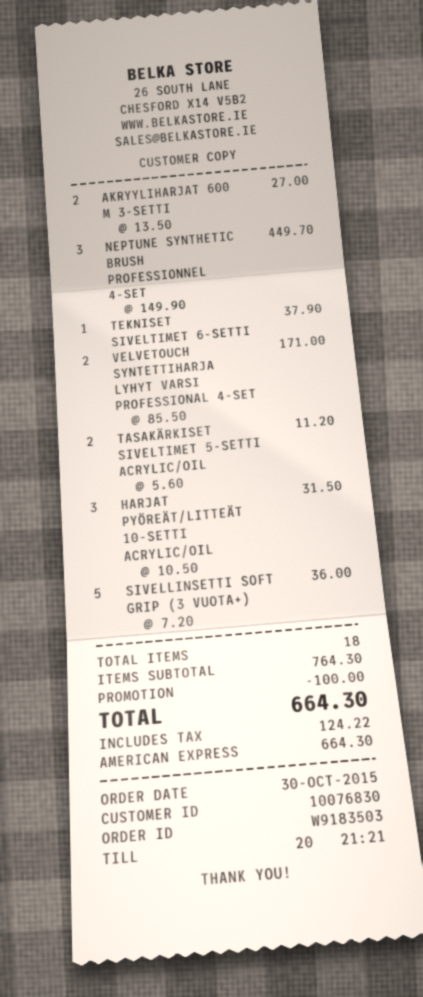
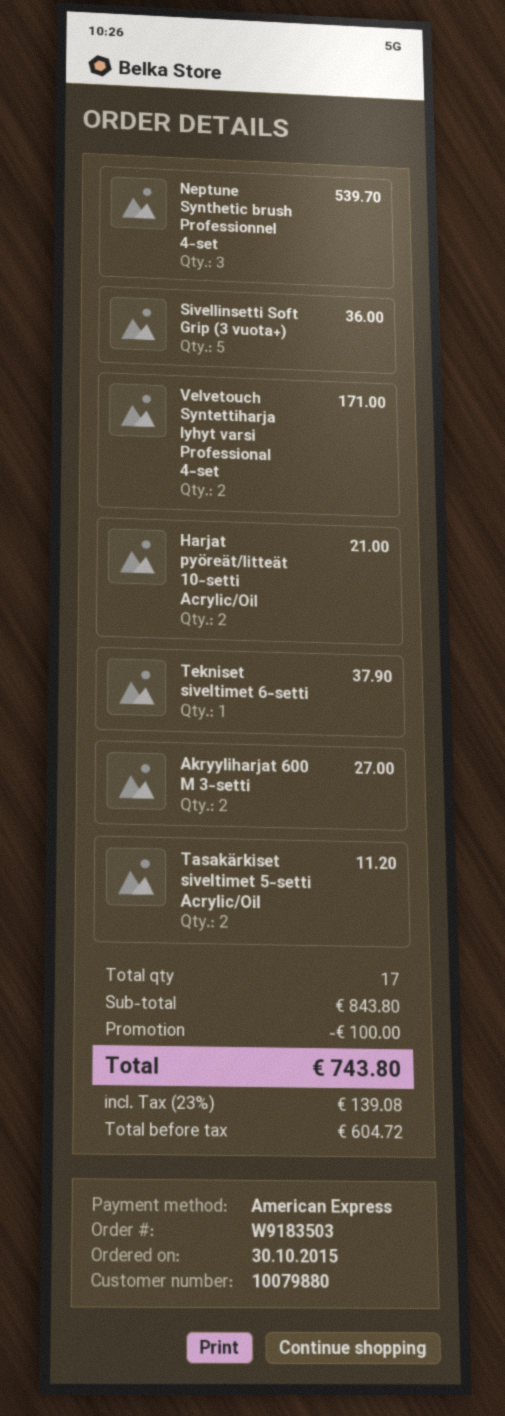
customer number: 10076830 -> 10079880
NEPTUNE SYNTHETIC BRUSH PROFESSIONNEL 4-SET: 3 for 449.70 -> 3 for 539.70
HARJAT PYÖREÄT/LITTEÄT 10-SETTI ACRYLIC/OIL: 3 for 31.50 -> 2 for 21.00
total quantity: 18 -> 17
subtotal: 764.30 -> 843.80
tax: 124.22 -> 139.08
total: 664.30 -> 743.80

